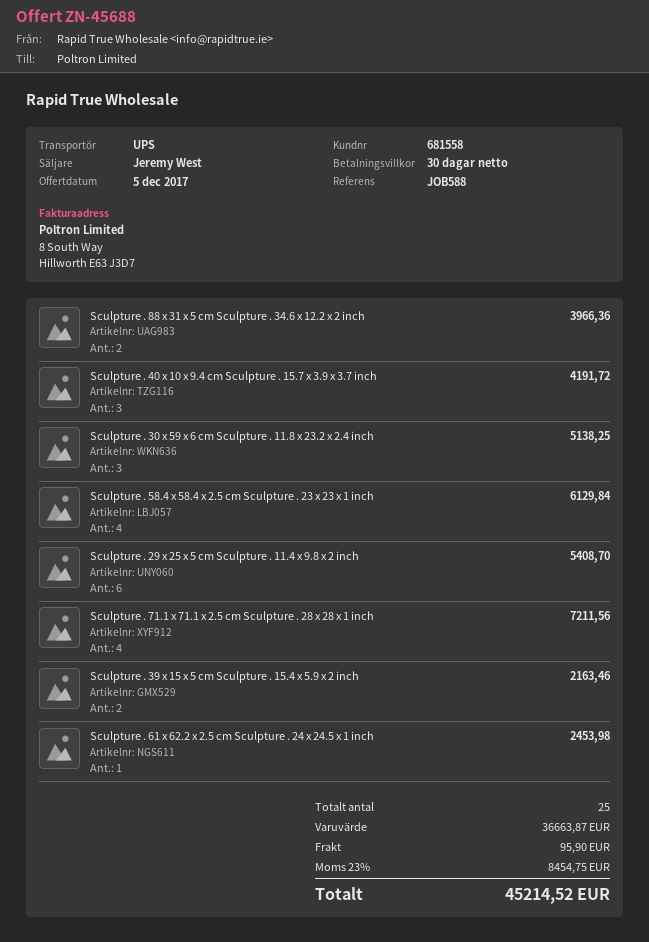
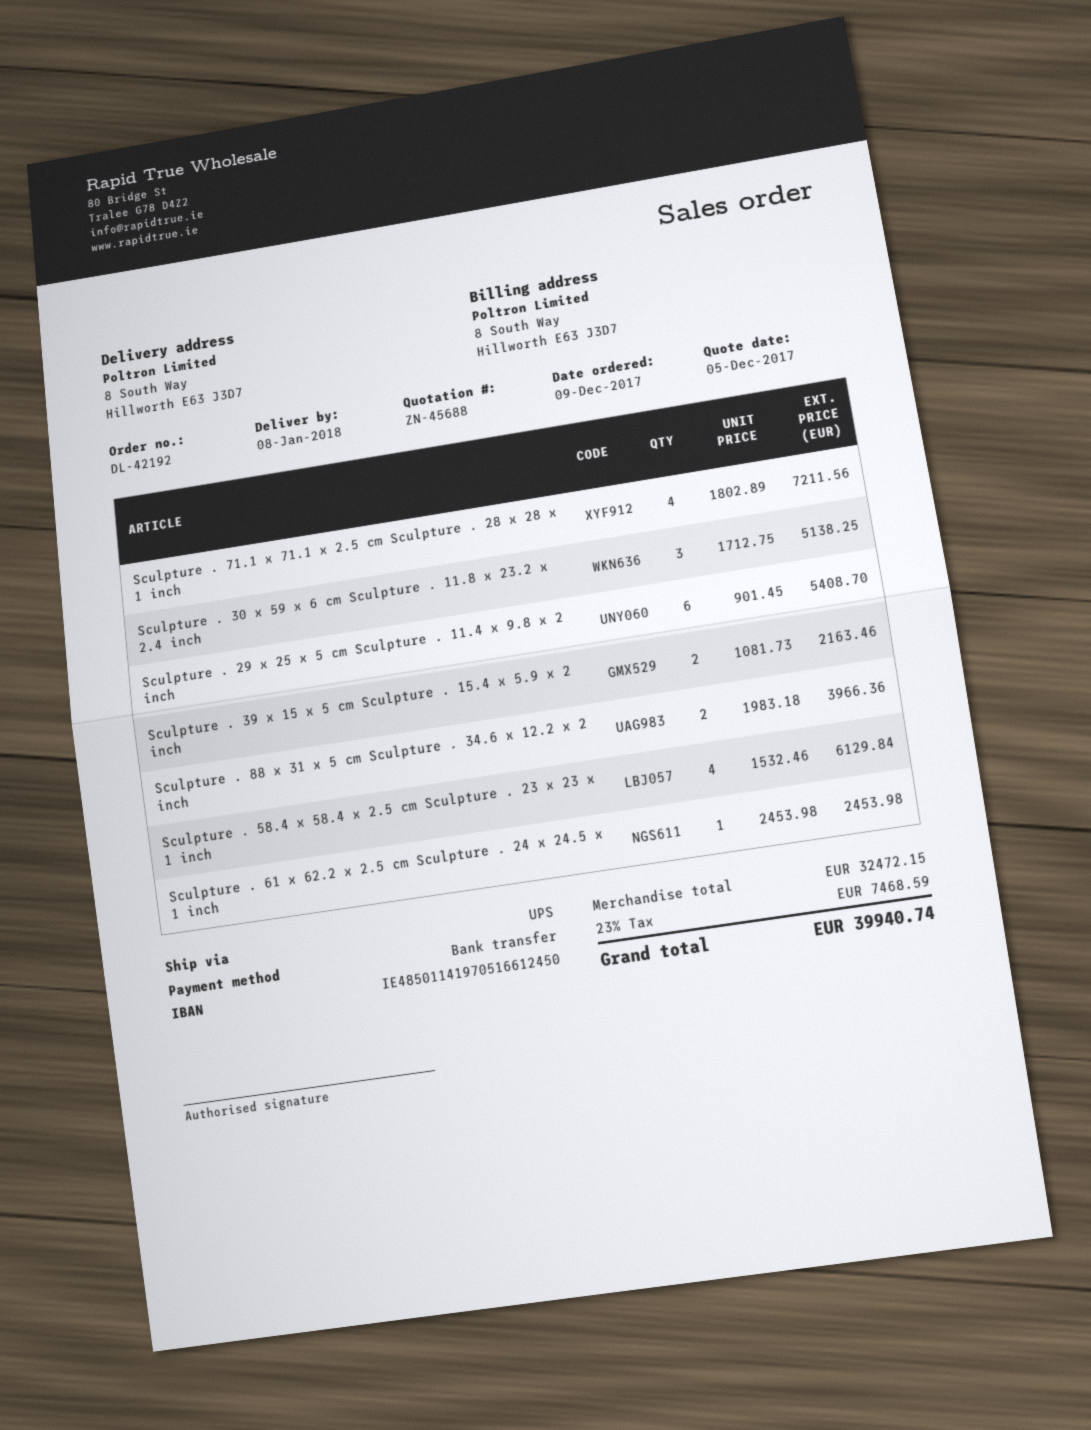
Sculpture . 40 x 10 x 9.4 cm Sculpture . 15.7 x 3.9 x 3.7 inch: 3 for 4191.72 -> none
subtotal: 36663.87 -> 32472.15
shipping: 95.90 -> none
tax: 23% = 8454.75 -> 23% = 7468.59
total: 45214.52 -> 39940.74

